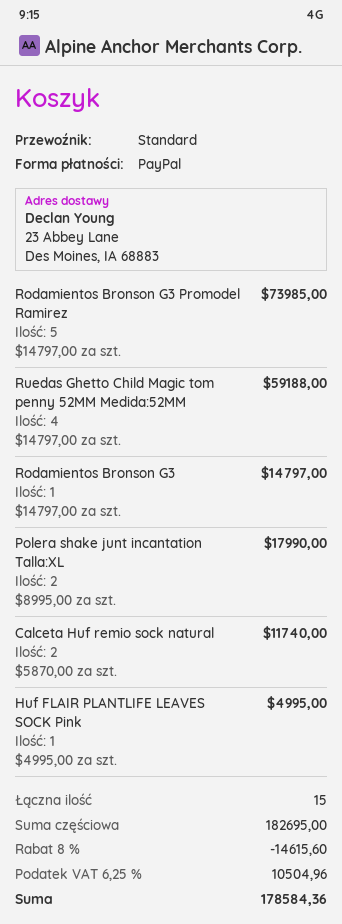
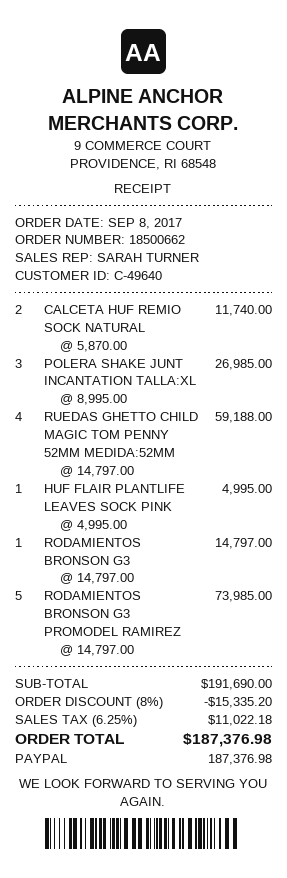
Polera shake junt incantation Talla:XL: 2 x 8995.00 = 17990.00 -> 3 x 8995.00 = 26985.00
subtotal: 182695.00 -> 191690.00
discount: 8% = 14615.60 -> 8% = 15335.20
tax: 6.25% = 10504.96 -> 6.25% = 11022.18
total: 178584.36 -> 187376.98

